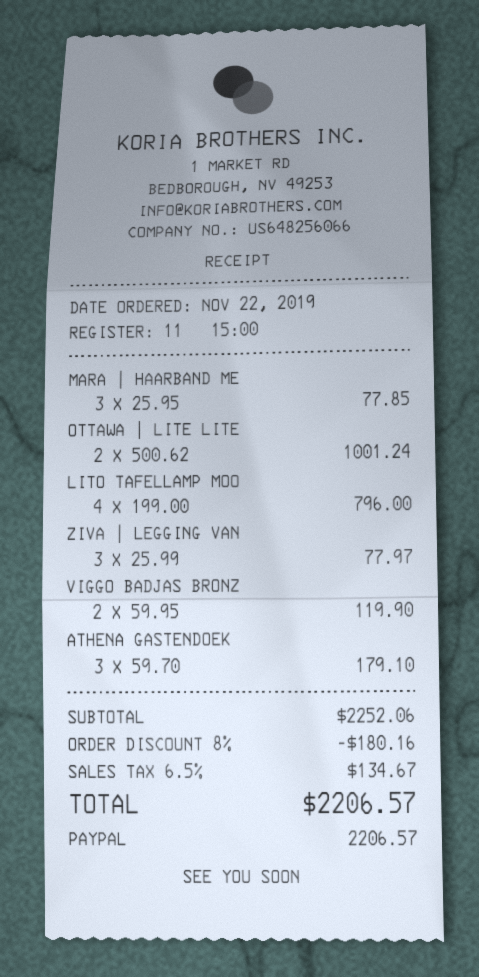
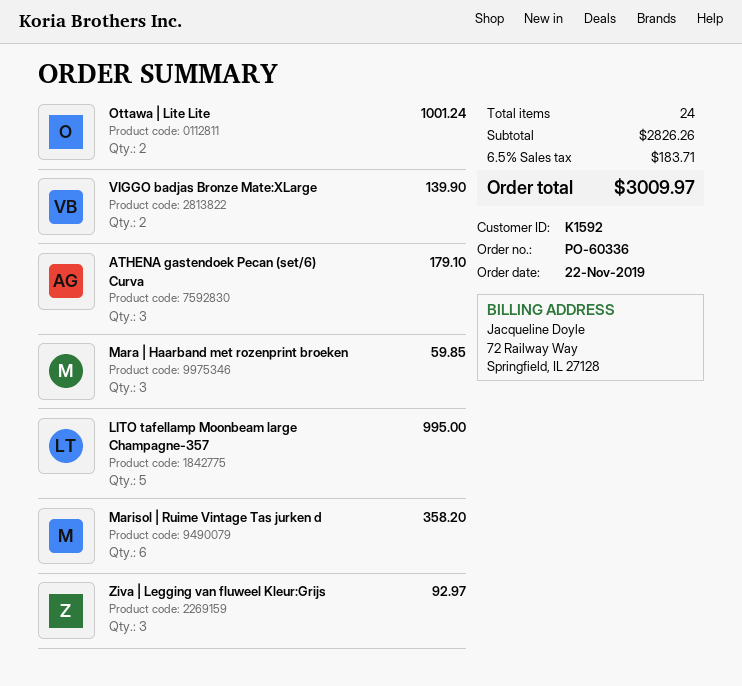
MARA | HAARBAND ME: 3 for 77.85 -> 3 for 59.85
LITO TAFELLAMP MOO: 4 for 796.00 -> 5 for 995.00
ZIVA | LEGGING VAN: 3 for 77.97 -> 3 for 92.97
VIGGO BADJAS BRONZ: 2 for 119.90 -> 2 for 139.90
Marisol | Ruime Vintage Tas jurken d: none -> 6 for 358.20
subtotal: 2252.06 -> 2826.26
discount: 8% = 180.16 -> none
tax: 6.5% = 134.67 -> 6.5% = 183.71
total: 2206.57 -> 3009.97

